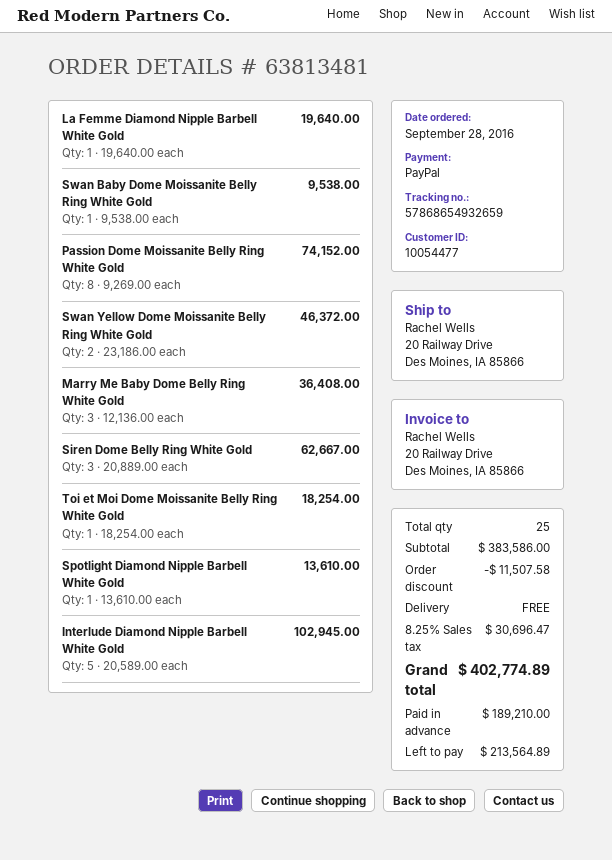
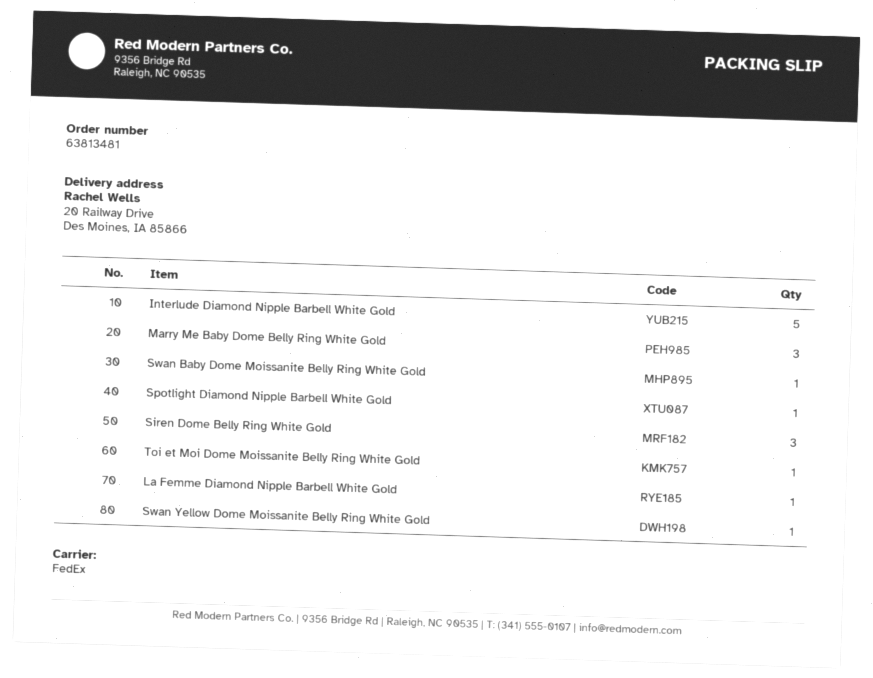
Passion Dome Moissanite Belly Ring White Gold: 8 -> none
Swan Yellow Dome Moissanite Belly Ring White Gold: 2 -> 1

